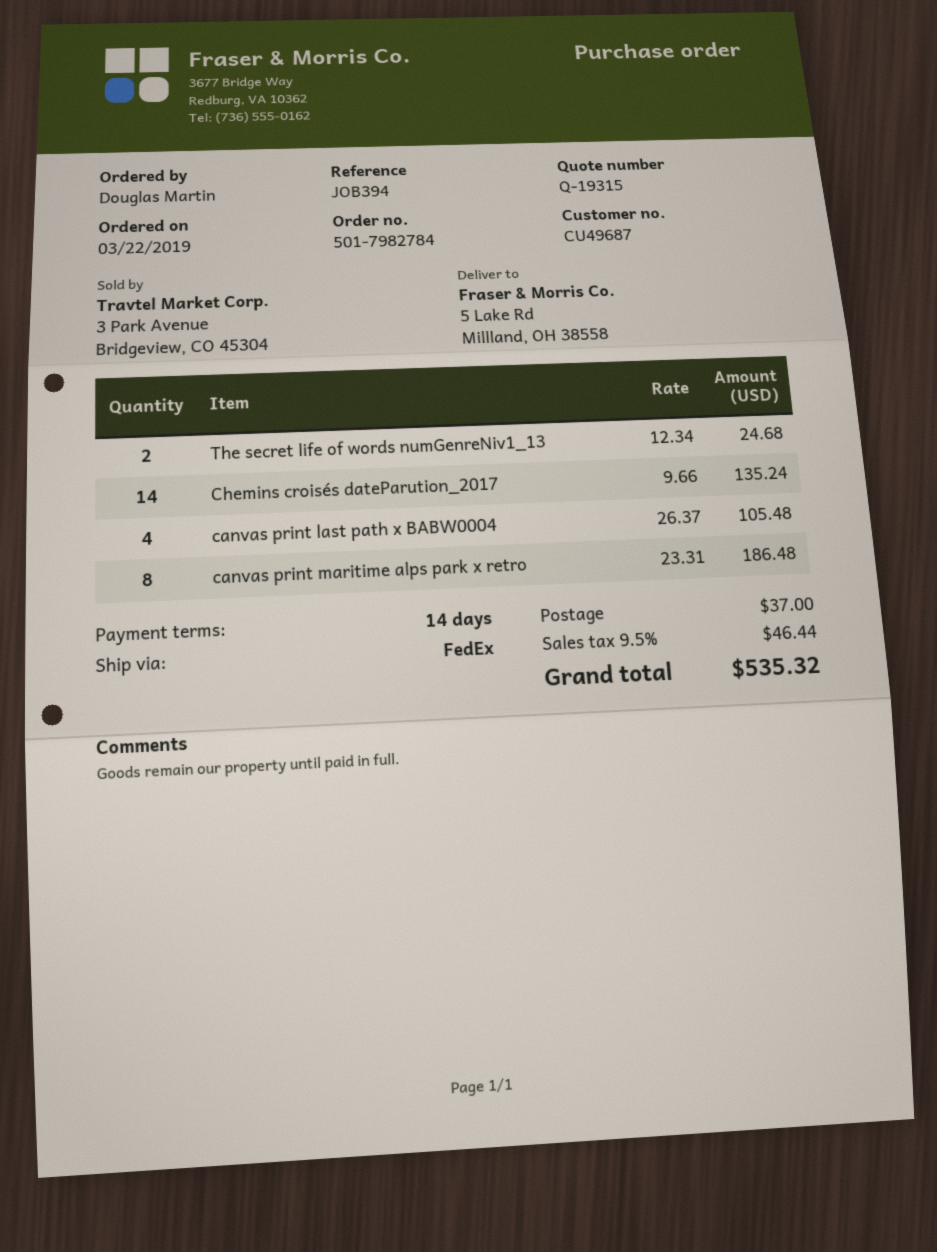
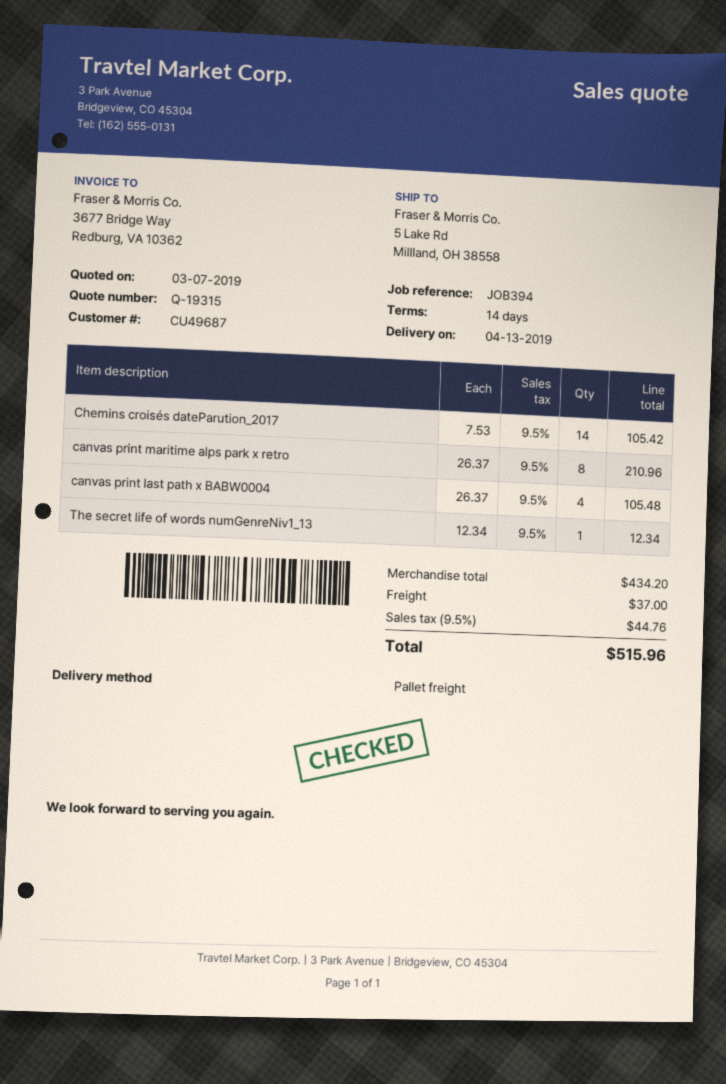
shipping method: FedEx -> pallet freight
The secret life of words numGenreNiv1_13: 2 x 12.34 = 24.68 -> 1 x 12.34 = 12.34
Chemins croisés dateParution_2017: 14 x 9.66 = 135.24 -> 14 x 7.53 = 105.42
canvas print maritime alps park x retro: 8 x 23.31 = 186.48 -> 8 x 26.37 = 210.96
tax: 9.5% = 46.44 -> 9.5% = 44.76
total: 535.32 -> 515.96

